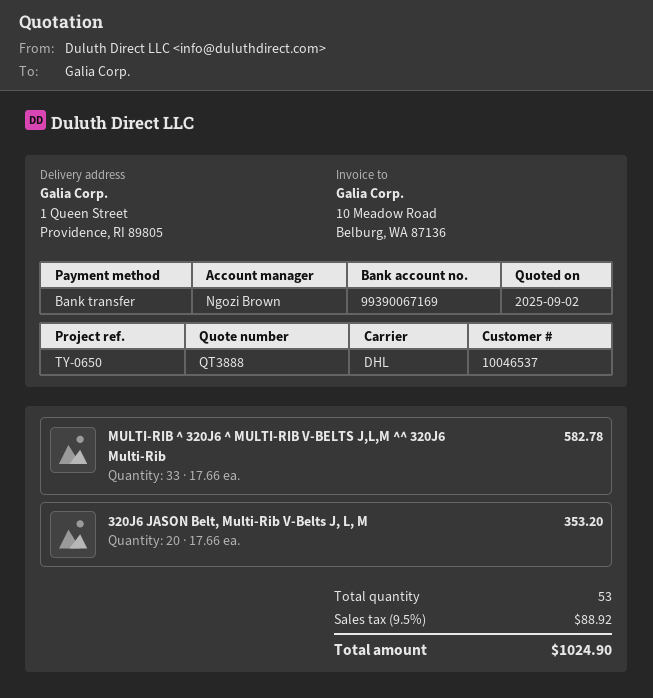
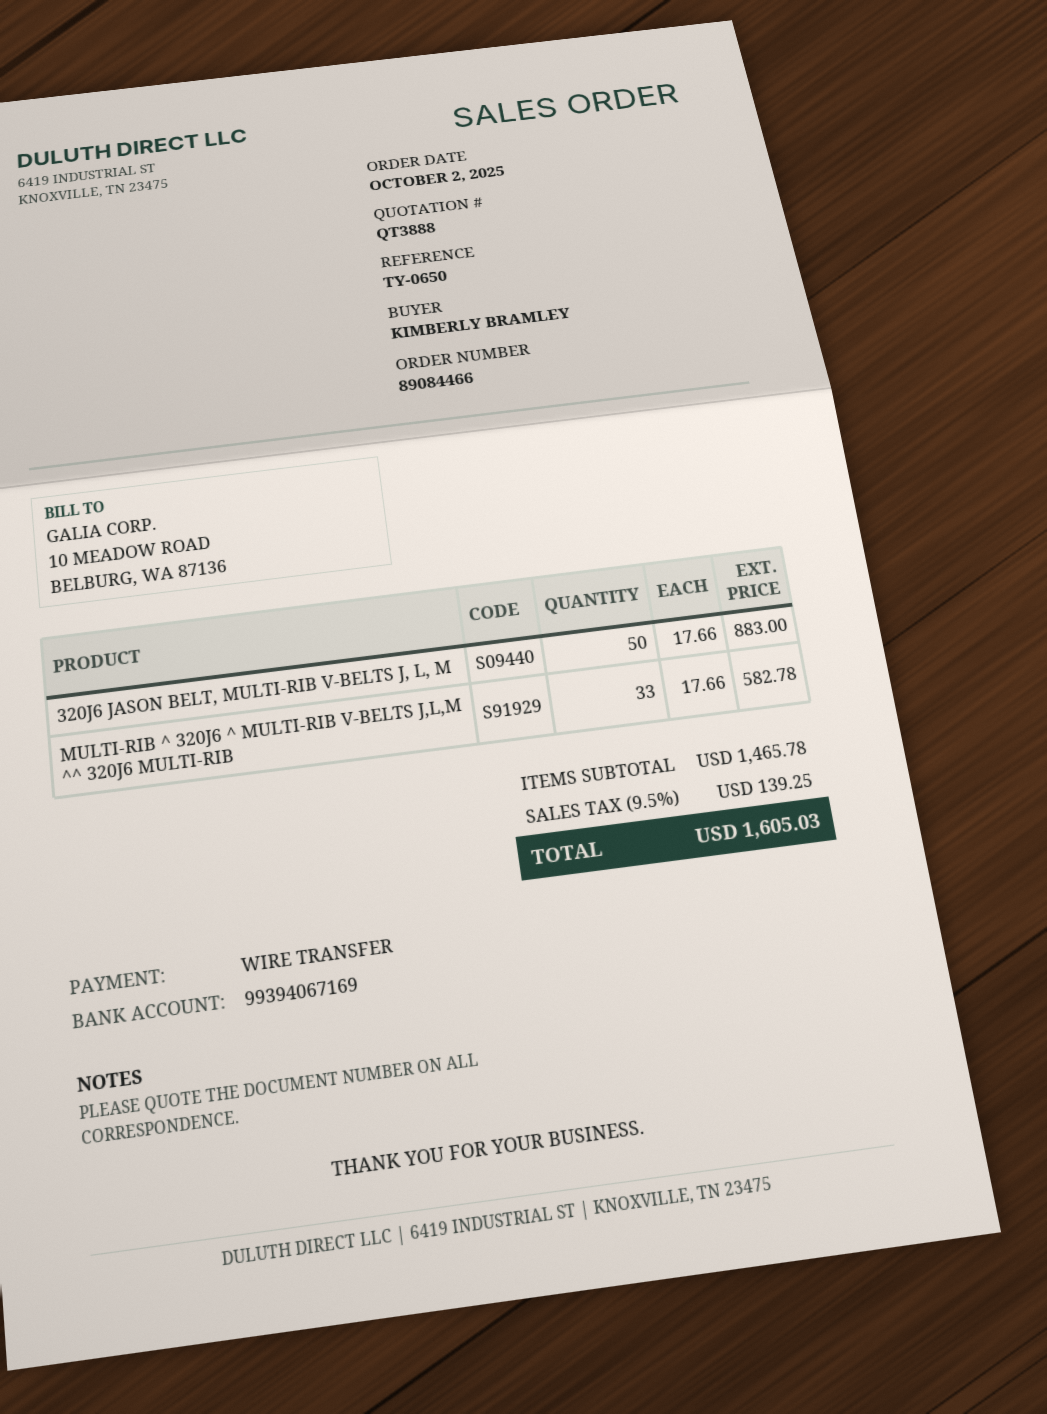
bank account: 99390067169 -> 99394067169
320J6 JASON Belt, Multi-Rib V-Belts J, L, M: 20 x 17.66 = 353.20 -> 50 x 17.66 = 883.00
tax: 9.5% = 88.92 -> 9.5% = 139.25
total: 1024.90 -> 1605.03

